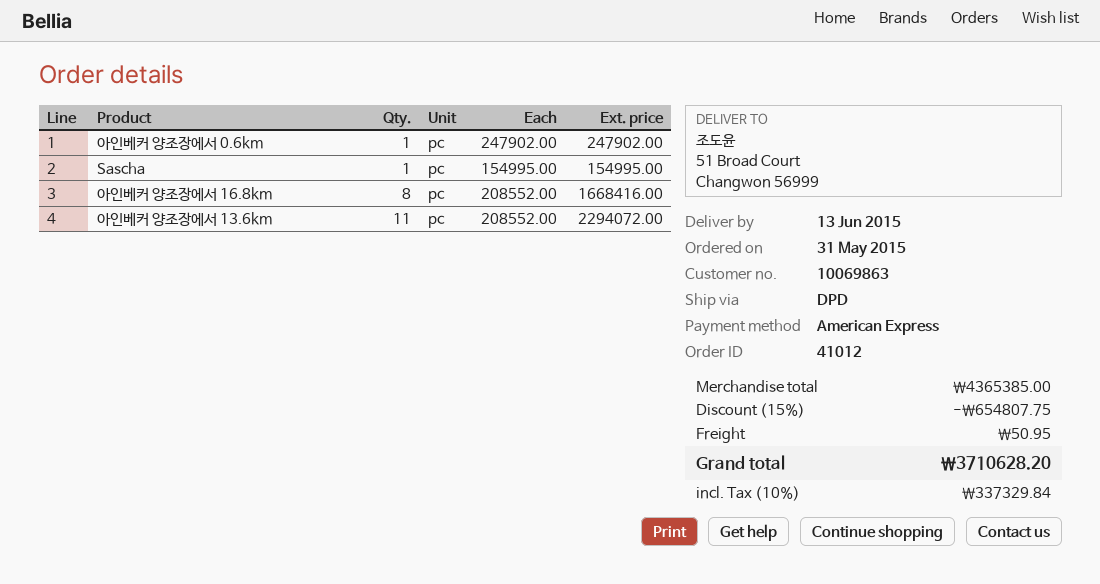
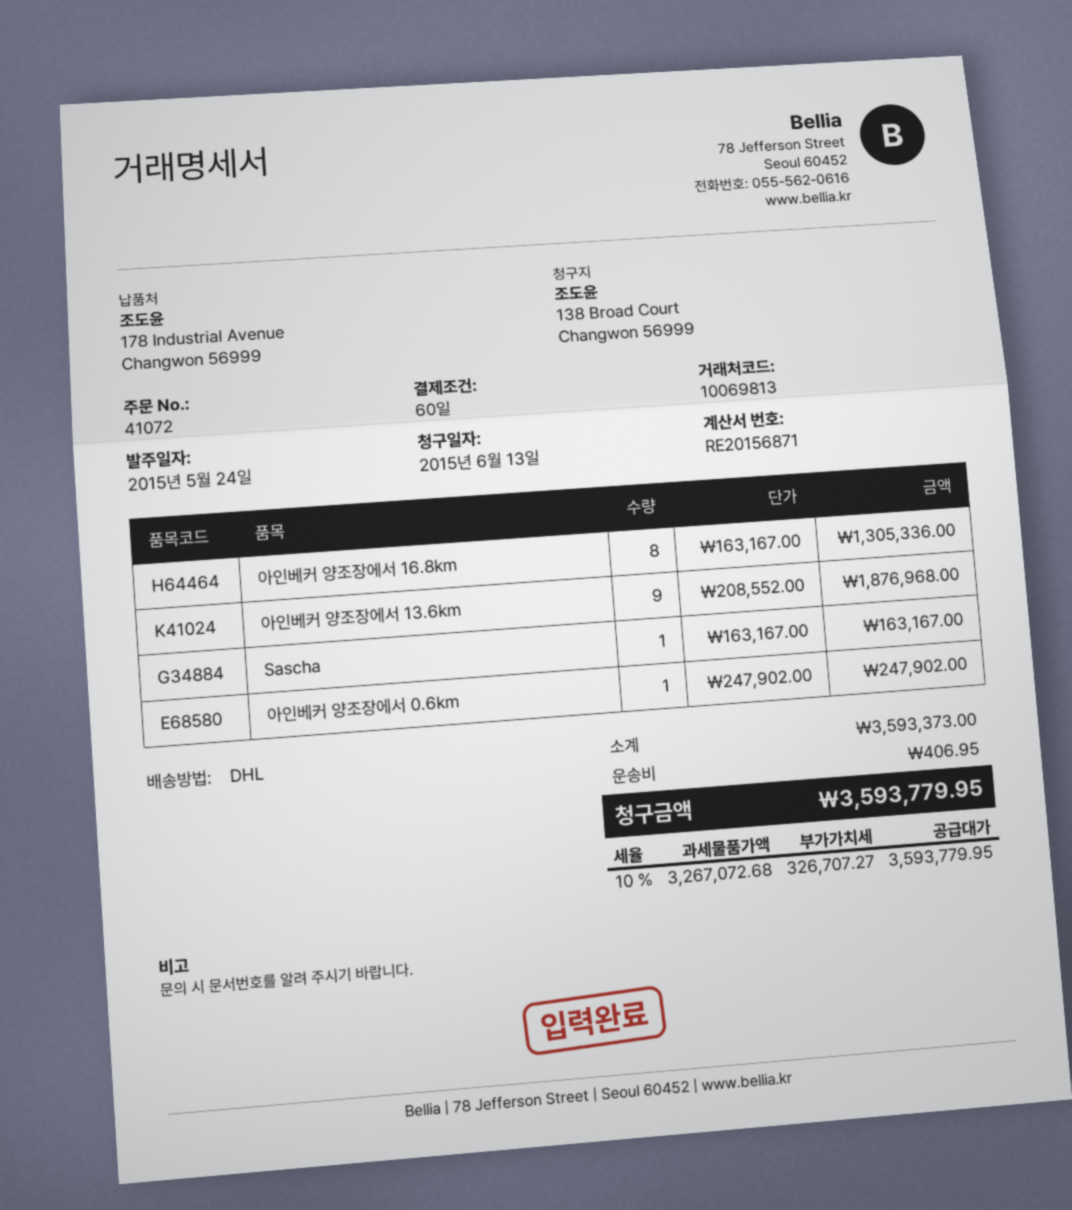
order number: 41012 -> 41072
order date: 2015-05-31 -> 2015-05-24
customer number: 10069863 -> 10069813
shipping method: DPD -> DHL
ship to: 51 Broad Court, Changwon 56999 -> 178 Industrial Avenue, Changwon 56999
Sascha: 1 x 154995.00 = 154995.00 -> 1 x 163167.00 = 163167.00
아인베커 양조장에서 16.8km: 8 x 208552.00 = 1668416.00 -> 8 x 163167.00 = 1305336.00
아인베커 양조장에서 13.6km: 11 x 208552.00 = 2294072.00 -> 9 x 208552.00 = 1876968.00
subtotal: 4365385.00 -> 3593373.00
discount: 15% = 654807.75 -> none
shipping: 50.95 -> 406.95
tax: 10% = 337329.84 -> 10% = 326707.27
total: 3710628.20 -> 3593779.95

